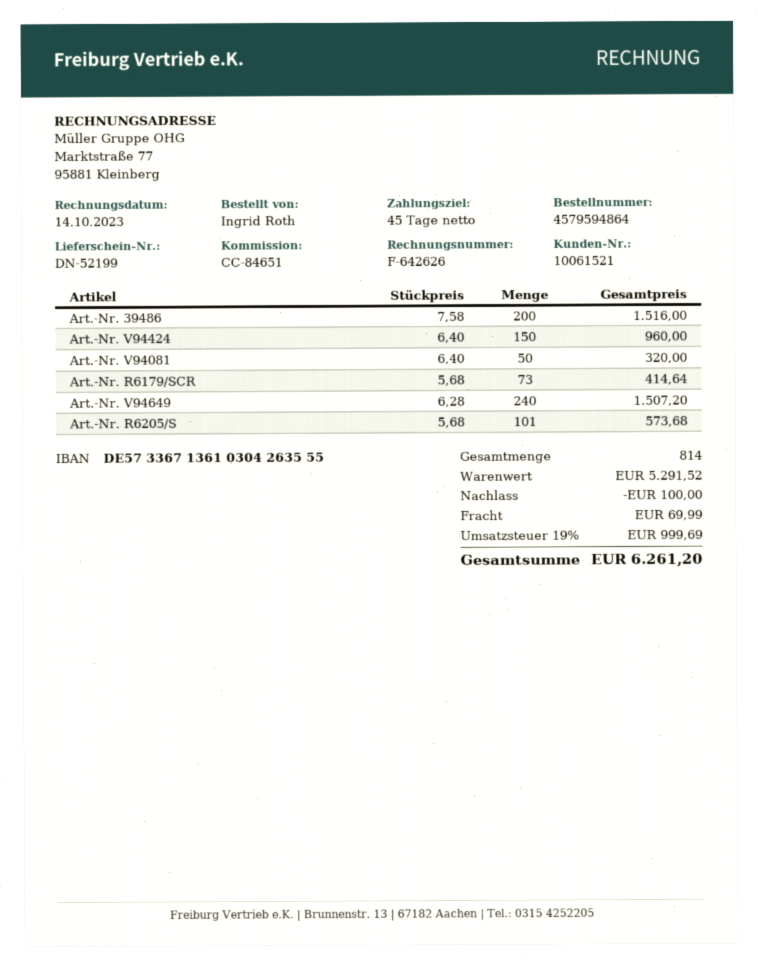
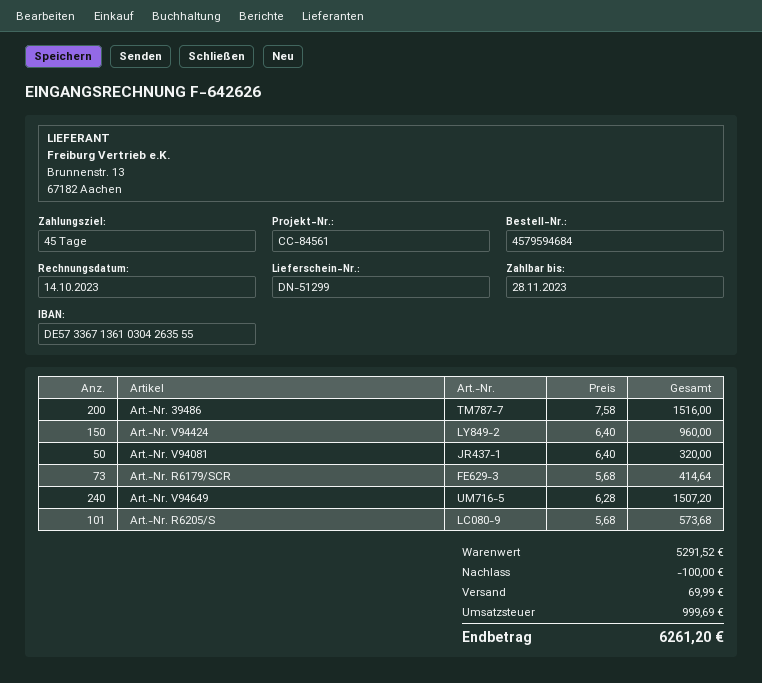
order number: 4579594864 -> 4579594684
delivery note number: DN-52199 -> DN-51299
reference: CC-84651 -> CC-84561

